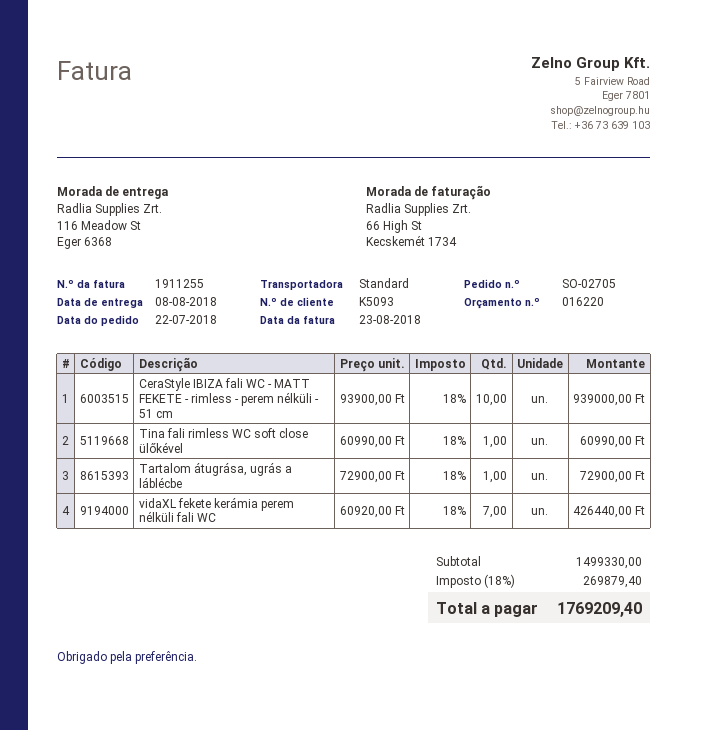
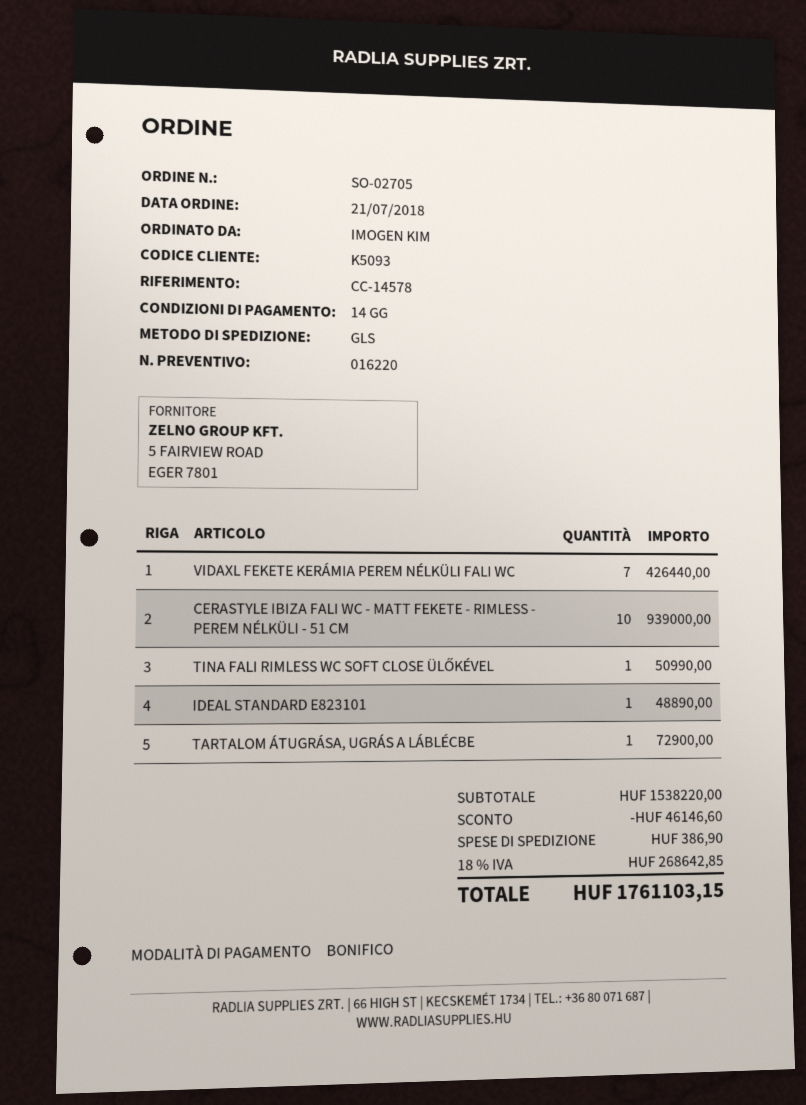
order date: 2018-07-22 -> 2018-07-21
shipping method: standard -> GLS
Tina fali rimless WC soft close ülőkével: 1 for 60990.00 -> 1 for 50990.00
IDEAL STANDARD E823101: none -> 1 for 48890.00
subtotal: 1499330.00 -> 1538220.00
discount: none -> 46146.60
shipping: none -> 386.90
tax: 18% = 269879.40 -> 18% = 268642.85
total: 1769209.40 -> 1761103.15

